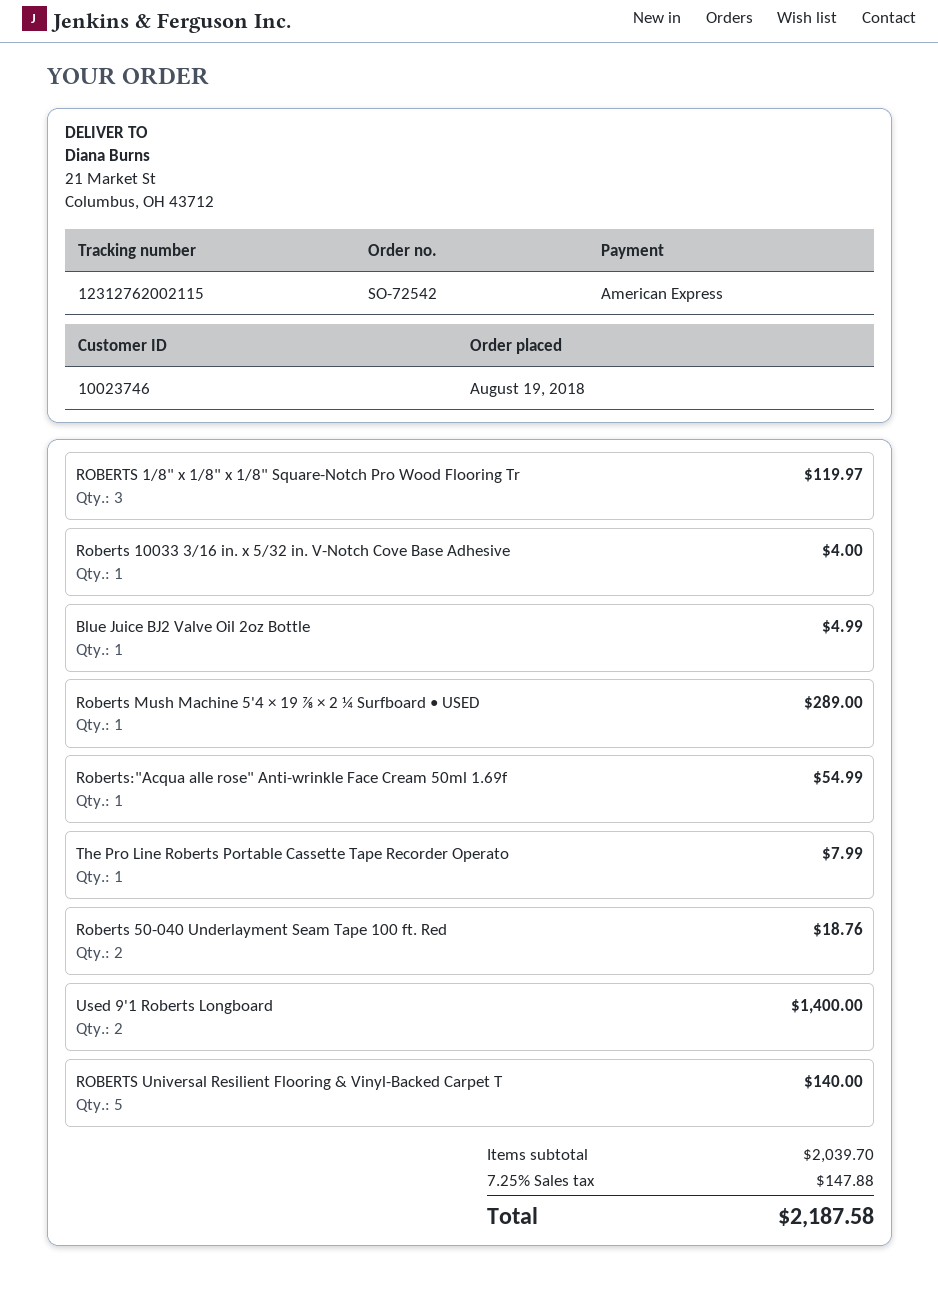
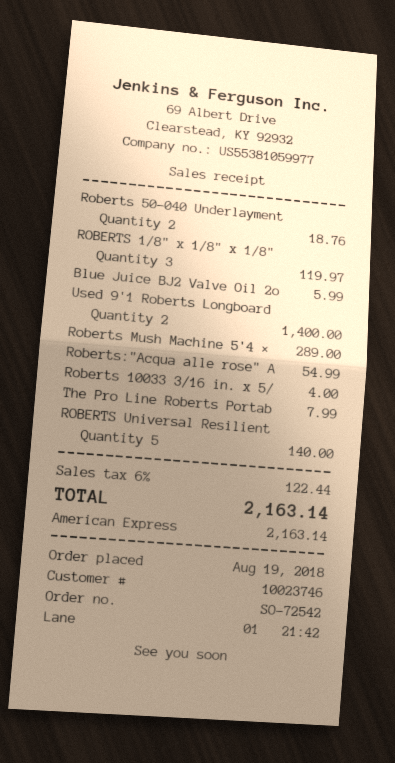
Blue Juice BJ2 Valve Oil 2oz Bottle: 1 for 4.99 -> 1 for 5.99
tax: 7.25% = 147.88 -> 6% = 122.44
total: 2187.58 -> 2163.14

